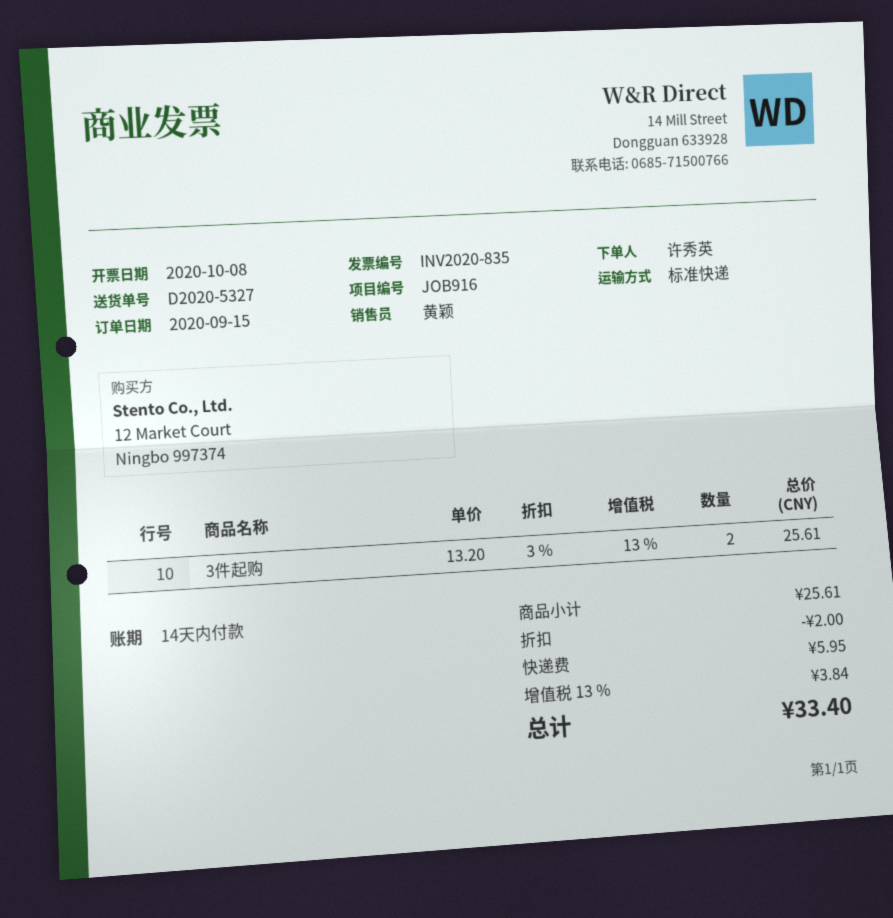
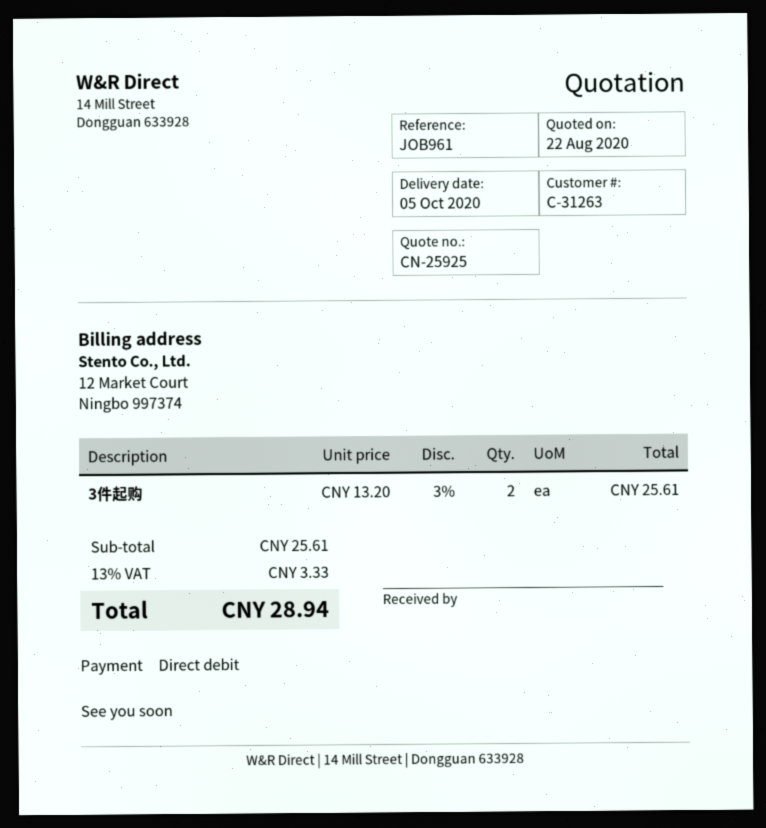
reference: JOB916 -> JOB961
discount: 2.00 -> none
shipping: 5.95 -> none
tax: 13% = 3.84 -> 13% = 3.33
total: 33.40 -> 28.94

